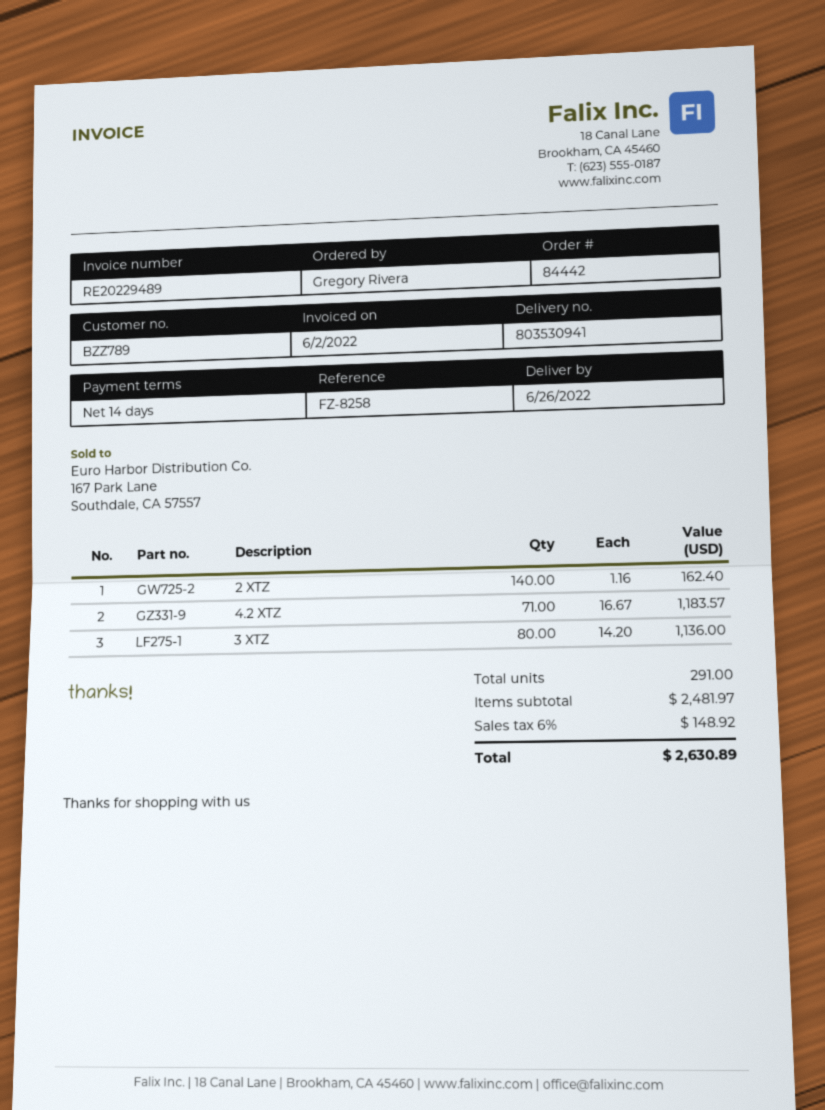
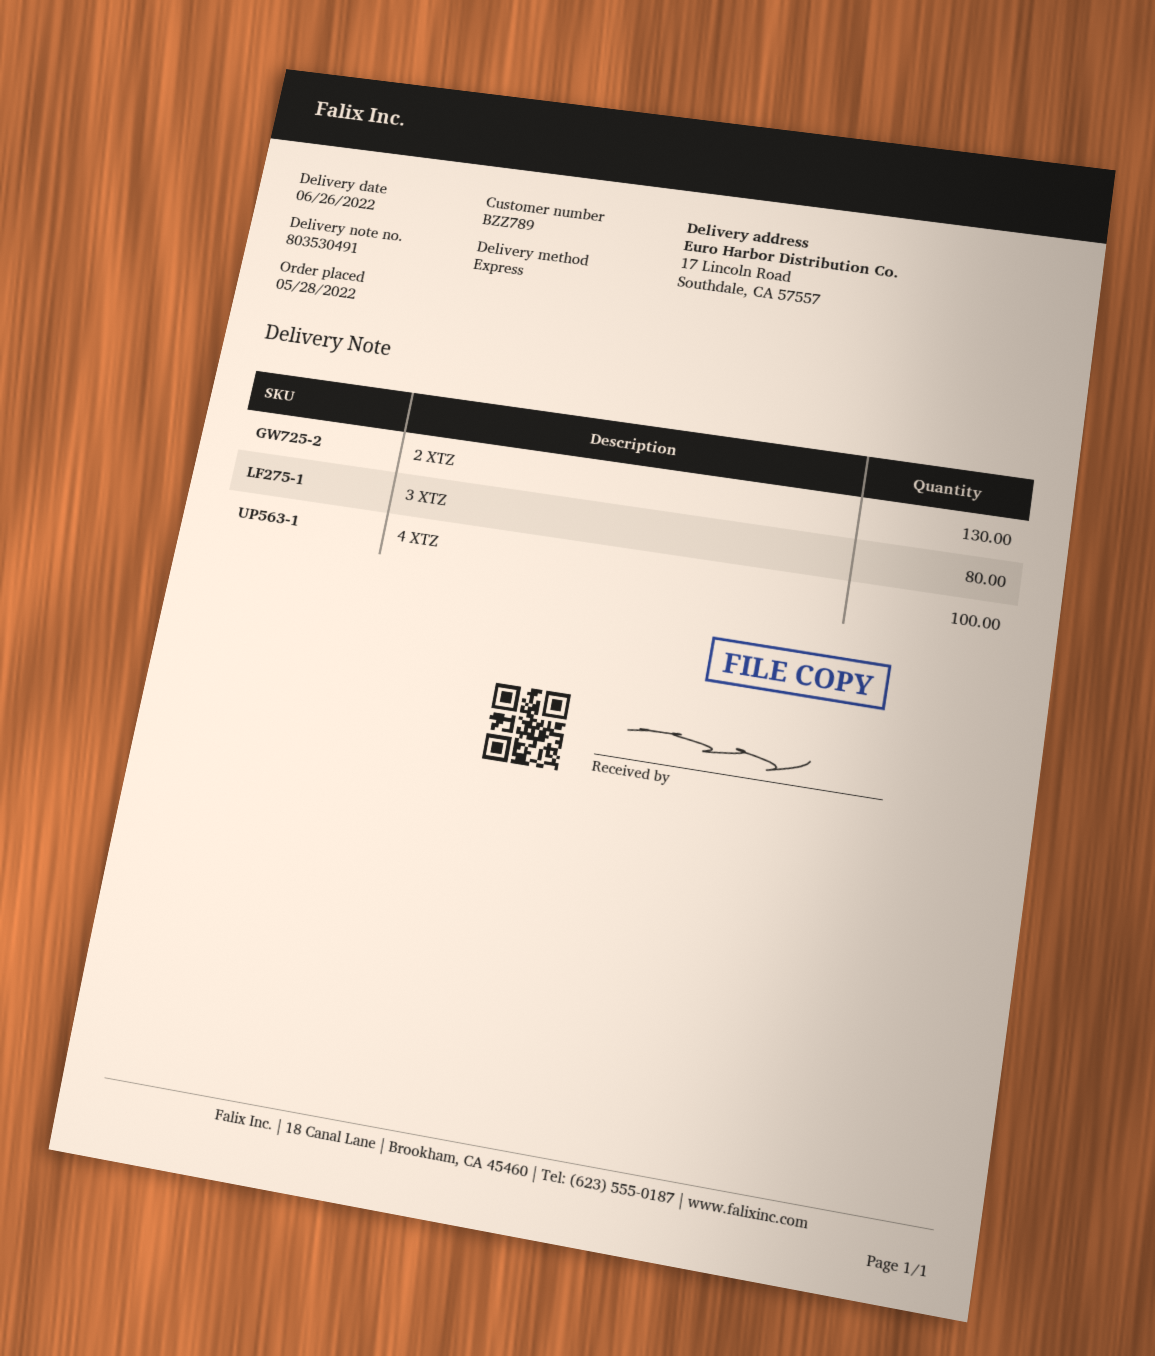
delivery note number: 803530941 -> 803530491
2 XTZ: 140 -> 130
4.2 XTZ: 71 -> none
4 XTZ: none -> 100

